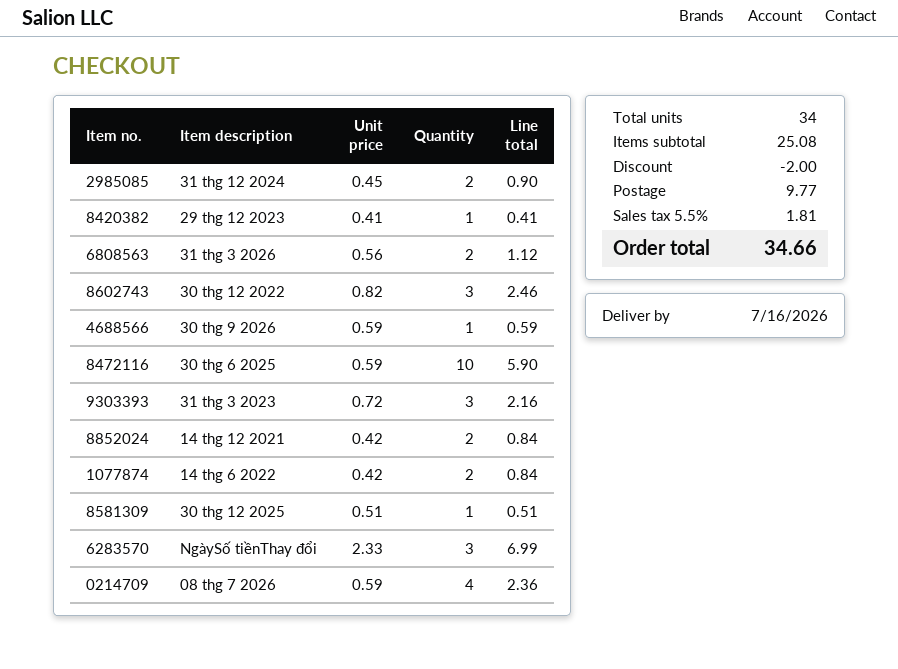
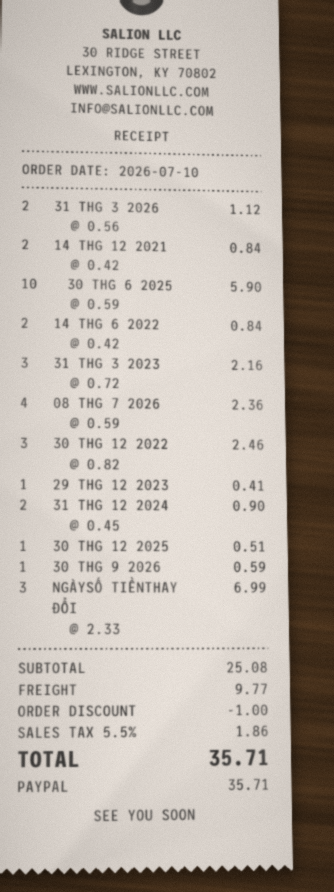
discount: 2.00 -> 1.00
tax: 5.5% = 1.81 -> 5.5% = 1.86
total: 34.66 -> 35.71

